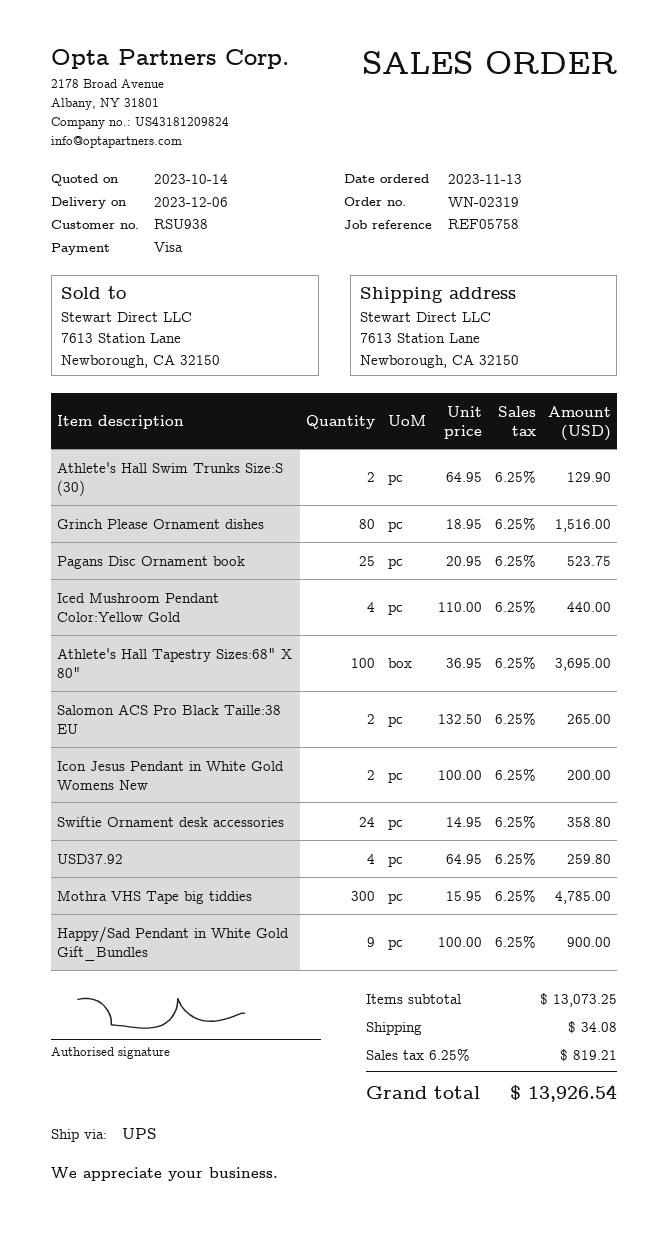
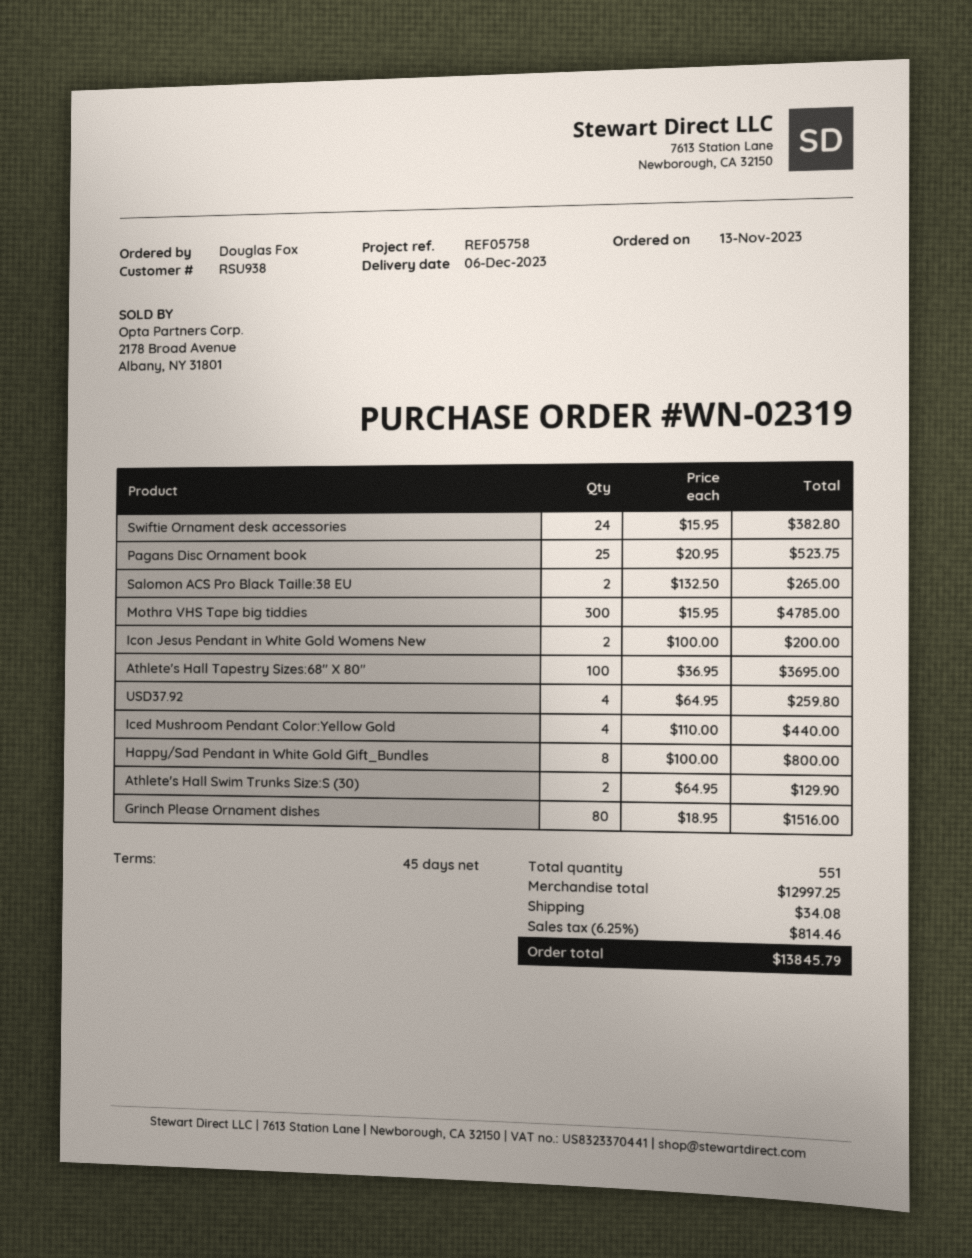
Swiftie Ornament desk accessories: 24 x 14.95 = 358.80 -> 24 x 15.95 = 382.80
Happy/Sad Pendant in White Gold Gift_Bundles: 9 x 100.00 = 900.00 -> 8 x 100.00 = 800.00
subtotal: 13073.25 -> 12997.25
tax: 6.25% = 819.21 -> 6.25% = 814.46
total: 13926.54 -> 13845.79

